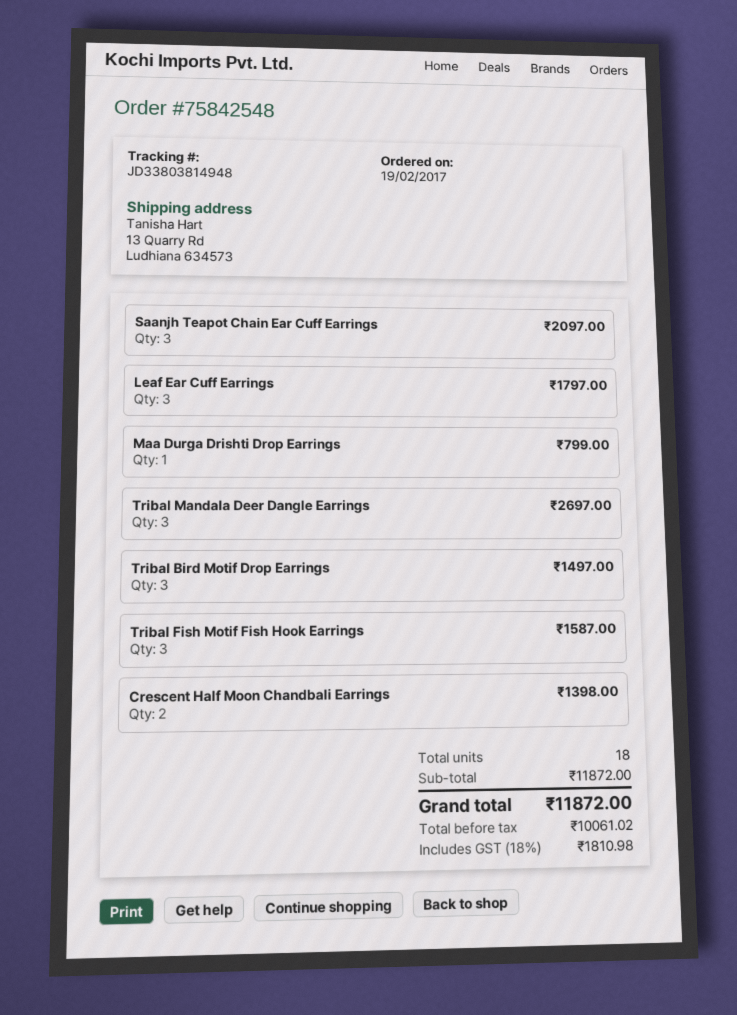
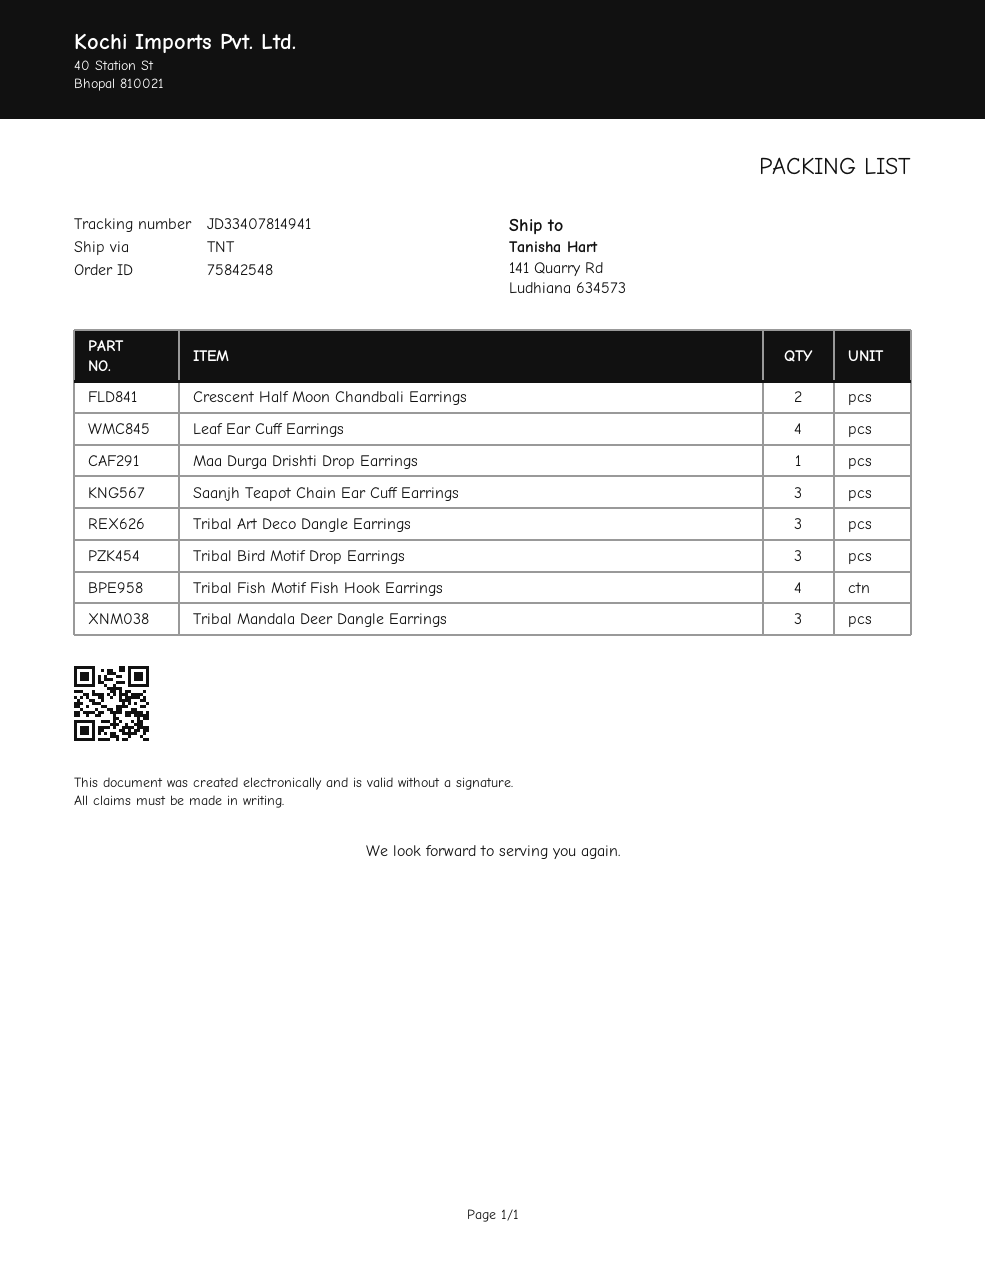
tracking number: JD33803814948 -> JD33407814941
ship to: 13 Quarry Rd, Ludhiana 634573 -> 141 Quarry Rd, Ludhiana 634573
Leaf Ear Cuff Earrings: 3 -> 4
Tribal Fish Motif Fish Hook Earrings: 3 -> 4
Tribal Art Deco Dangle Earrings: none -> 3

